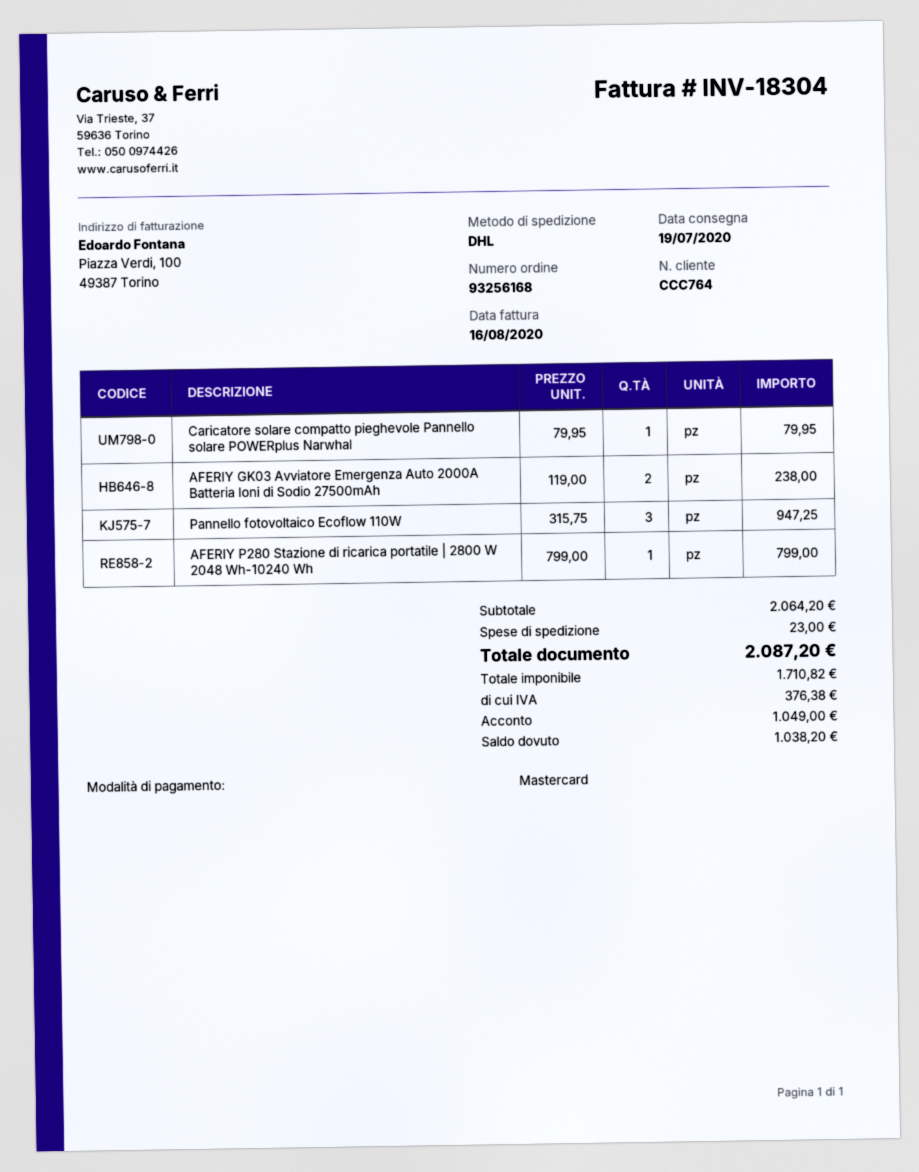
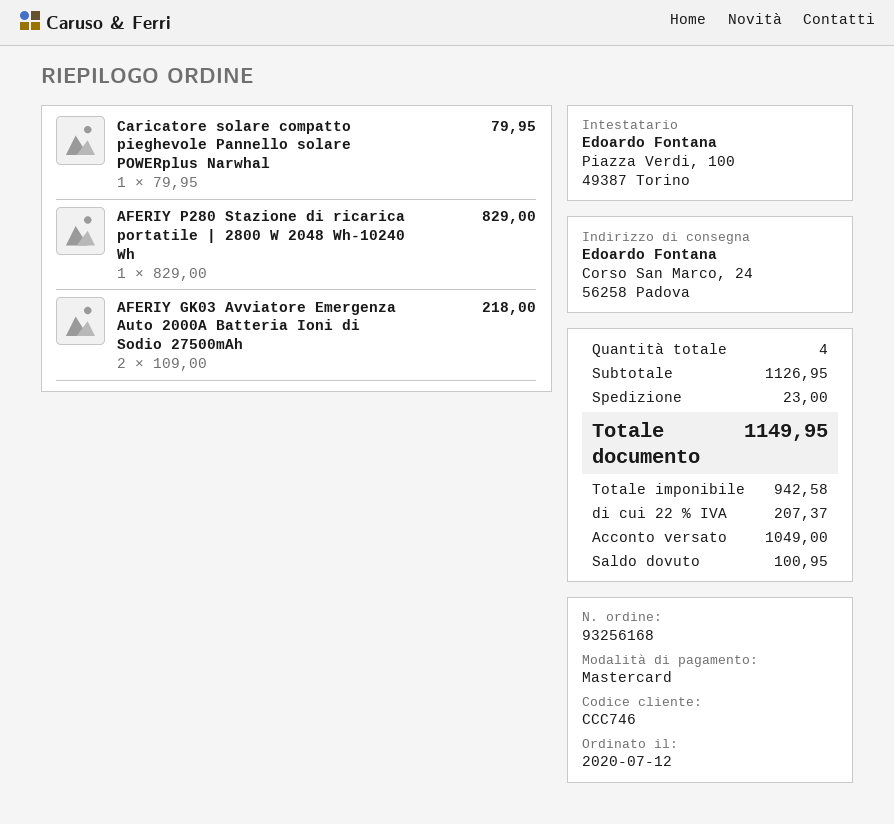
customer number: CCC764 -> CCC746
AFERIY GK03 Avviatore Emergenza Auto 2000A Batteria Ioni di Sodio 27500mAh: 2 x 119.00 = 238.00 -> 2 x 109.00 = 218.00
Pannello fotovoltaico Ecoflow 110W: 3 x 315.75 = 947.25 -> none
AFERIY P280 Stazione di ricarica portatile | 2800 W 2048 Wh-10240 Wh: 1 x 799.00 = 799.00 -> 1 x 829.00 = 829.00
subtotal: 2064.20 -> 1126.95
net: 1710.82 -> 942.58
tax: 376.38 -> 207.37
total: 2087.20 -> 1149.95
balance: 1038.20 -> 100.95

